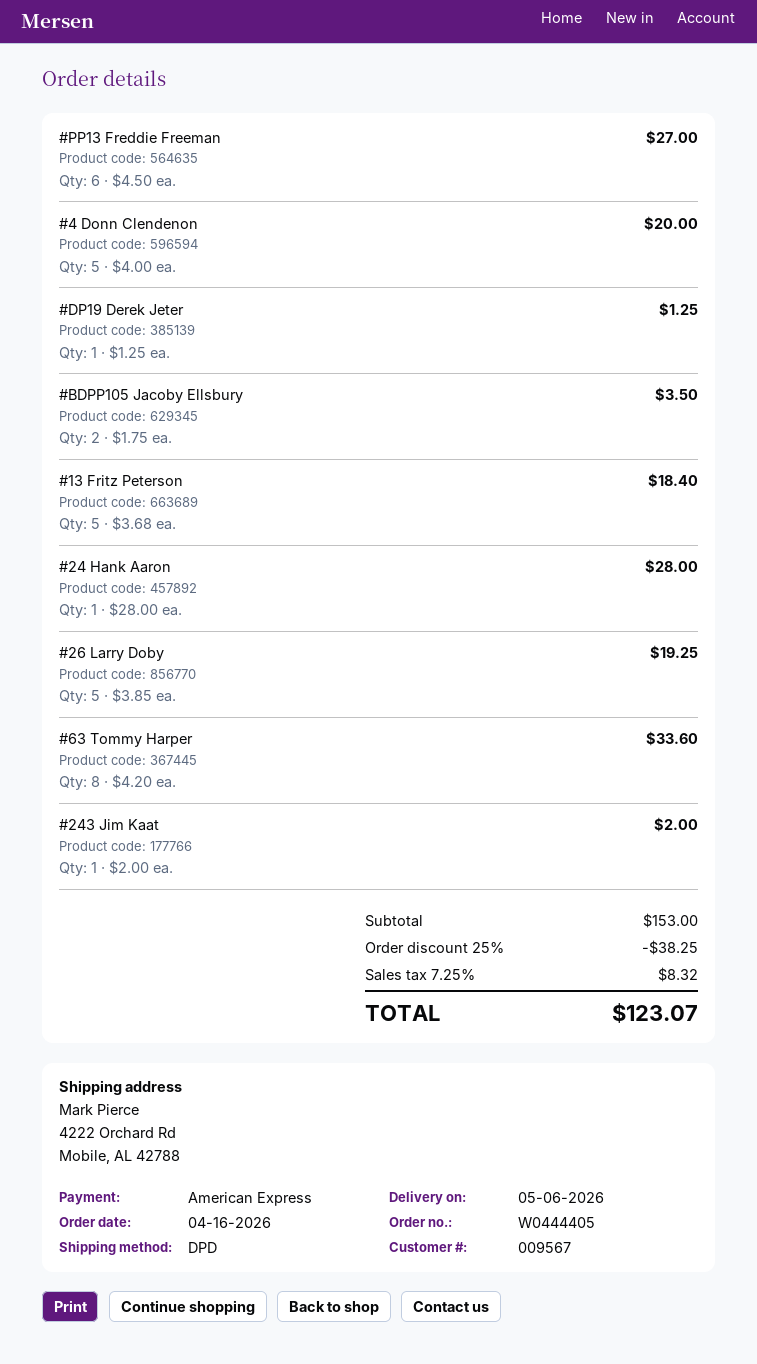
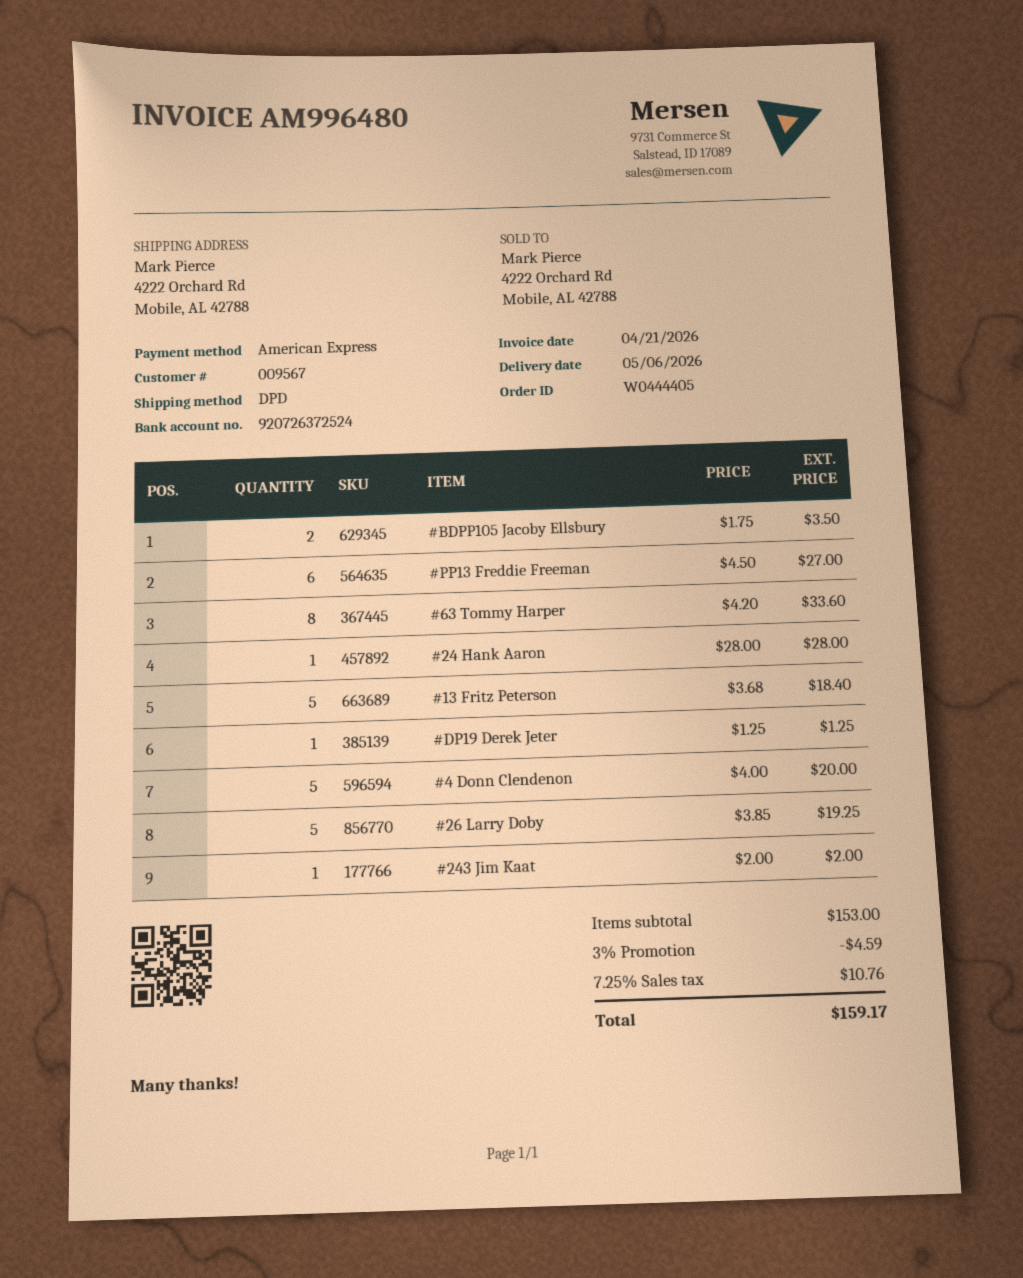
discount: 25% = 38.25 -> 3% = 4.59
tax: 7.25% = 8.32 -> 7.25% = 10.76
total: 123.07 -> 159.17

